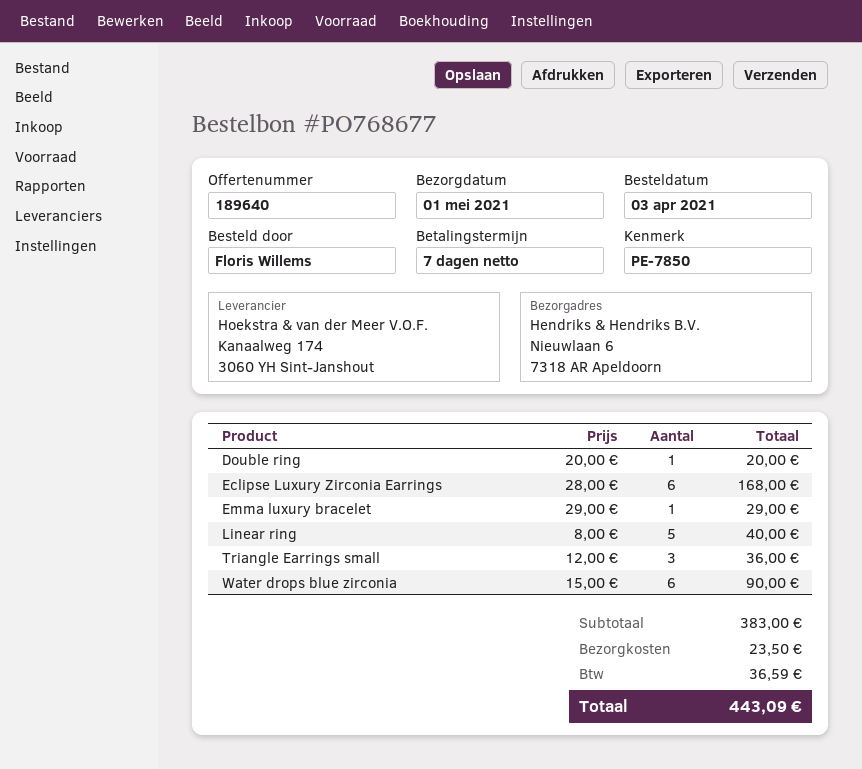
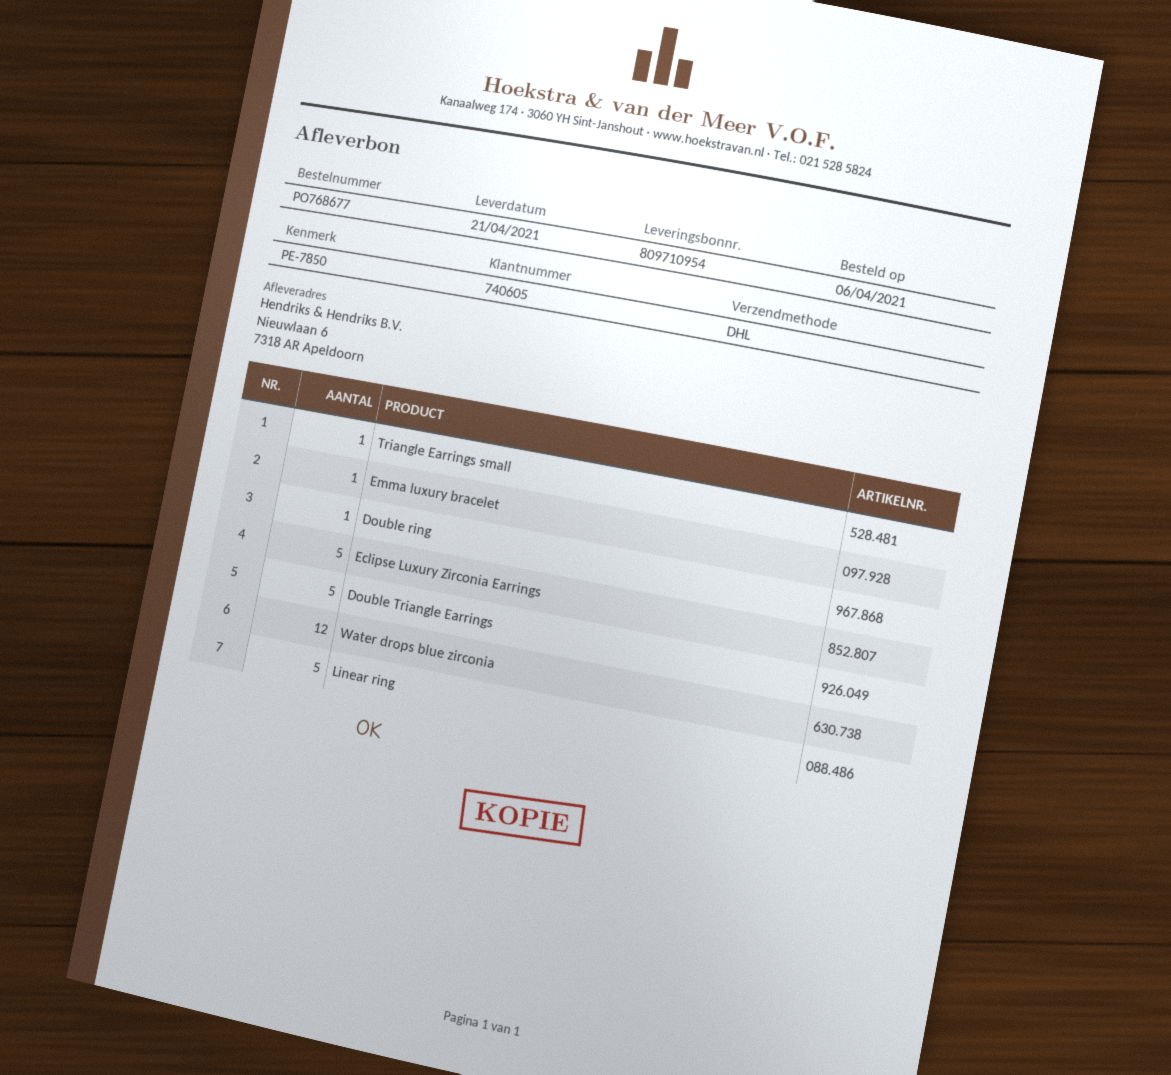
order date: 2021-04-03 -> 2021-04-06
delivery date: 2021-05-01 -> 2021-04-21
Eclipse Luxury Zirconia Earrings: 6 -> 5
Triangle Earrings small: 3 -> 1
Water drops blue zirconia: 6 -> 12
Double Triangle Earrings: none -> 5

